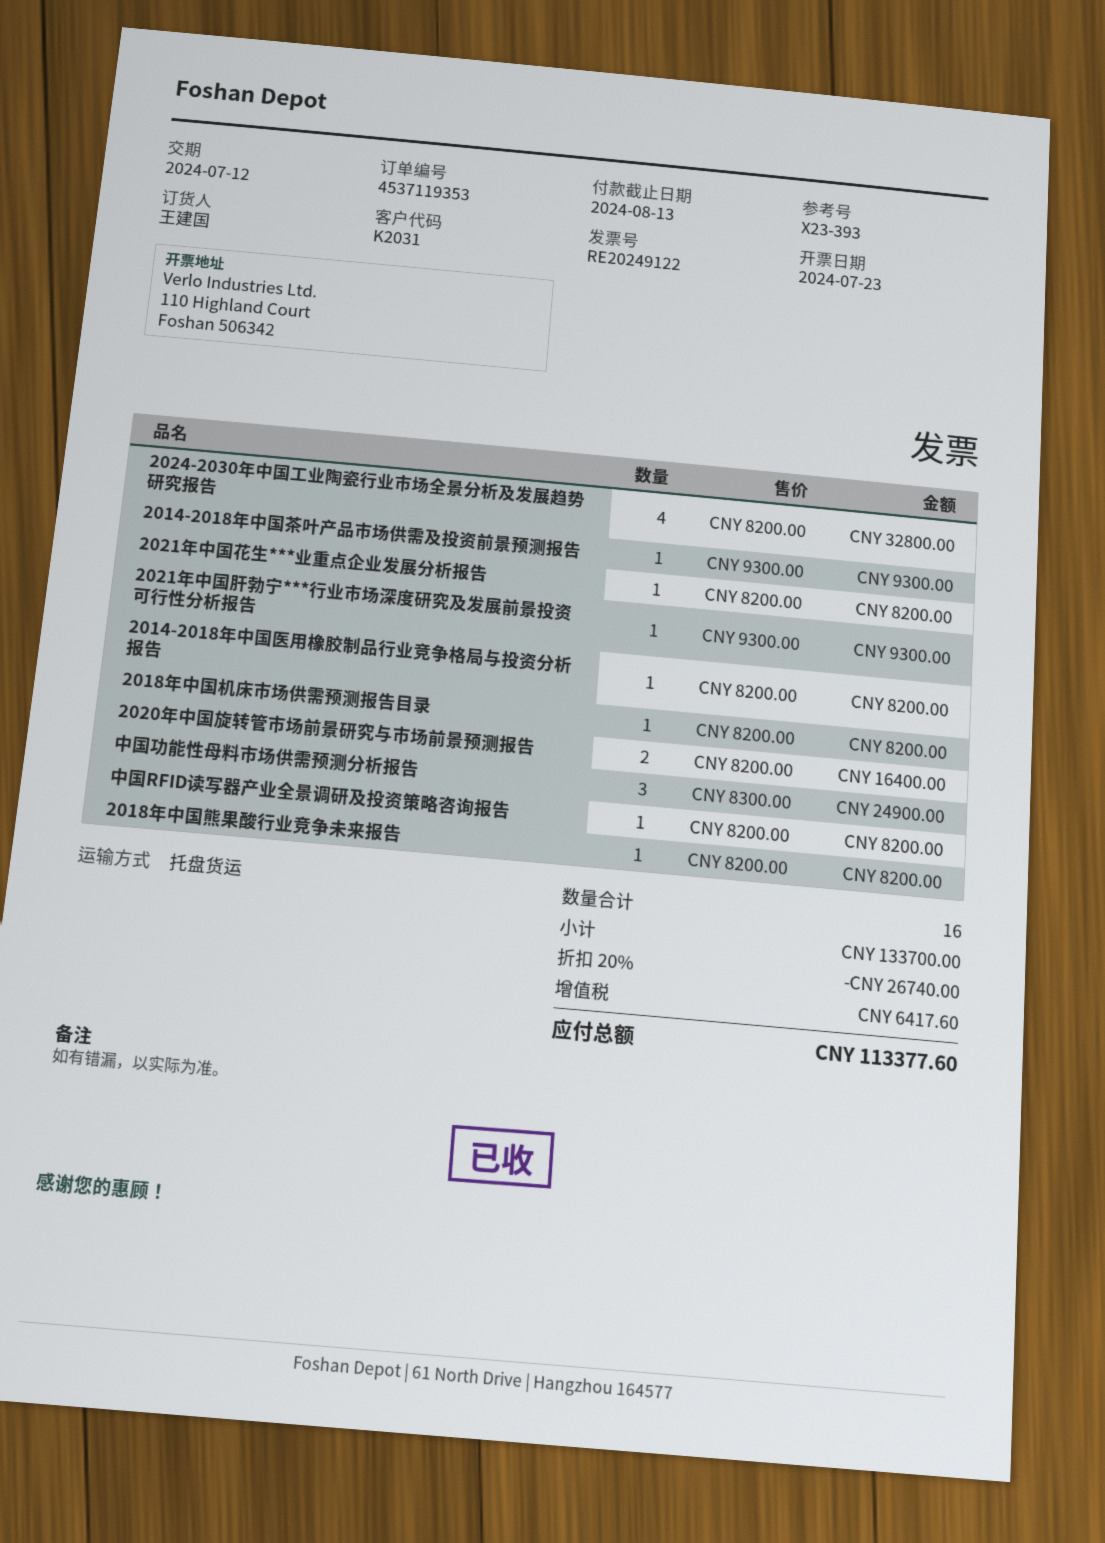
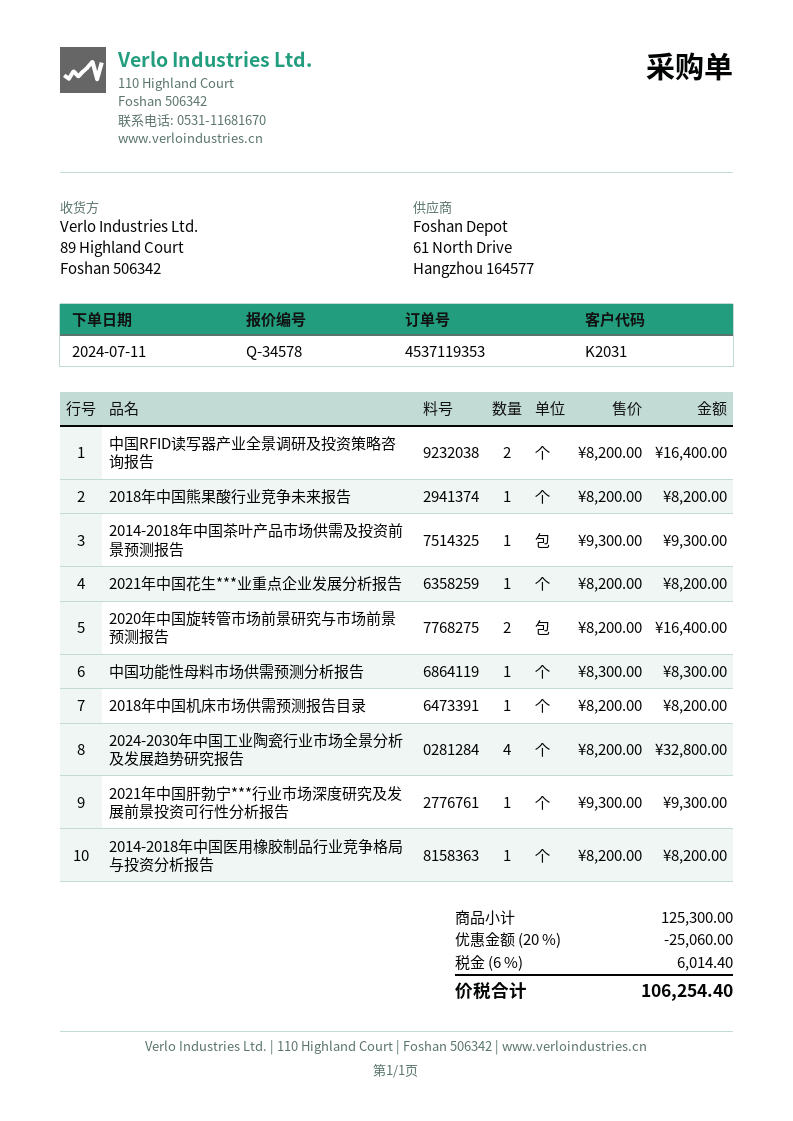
中国功能性母料市场供需预测分析报告: 3 x 8300.00 = 24900.00 -> 1 x 8300.00 = 8300.00
中国RFID读写器产业全景调研及投资策略咨询报告: 1 x 8200.00 = 8200.00 -> 2 x 8200.00 = 16400.00
subtotal: 133700.00 -> 125300.00
discount: 20% = 26740.00 -> 20% = 25060.00
tax: 6417.60 -> 6014.40
total: 113377.60 -> 106254.40

